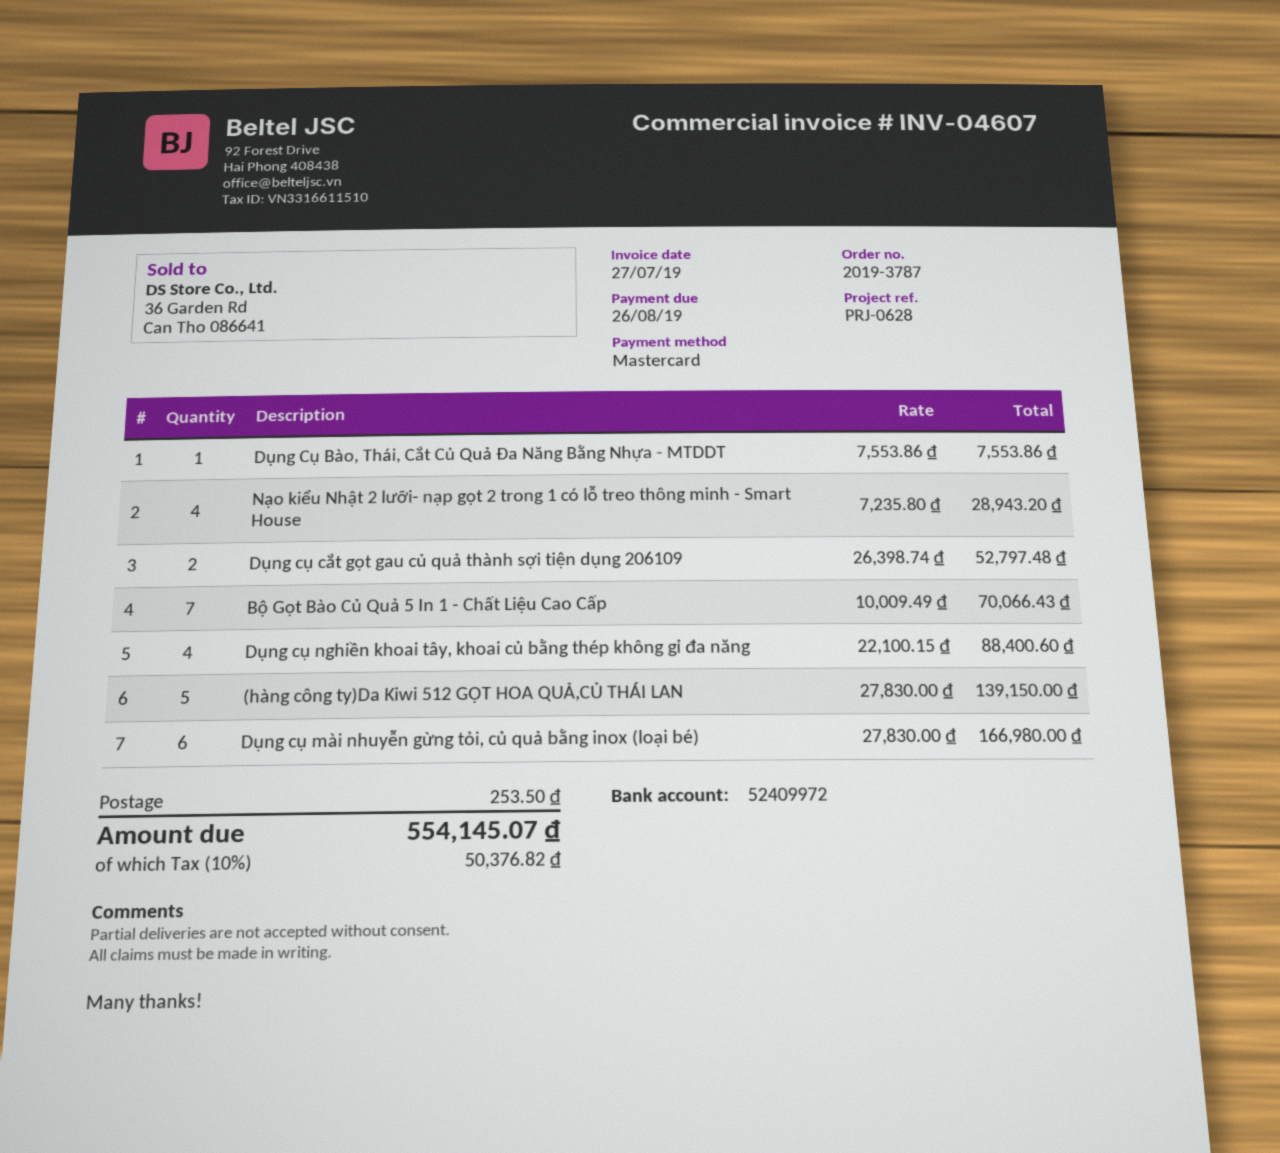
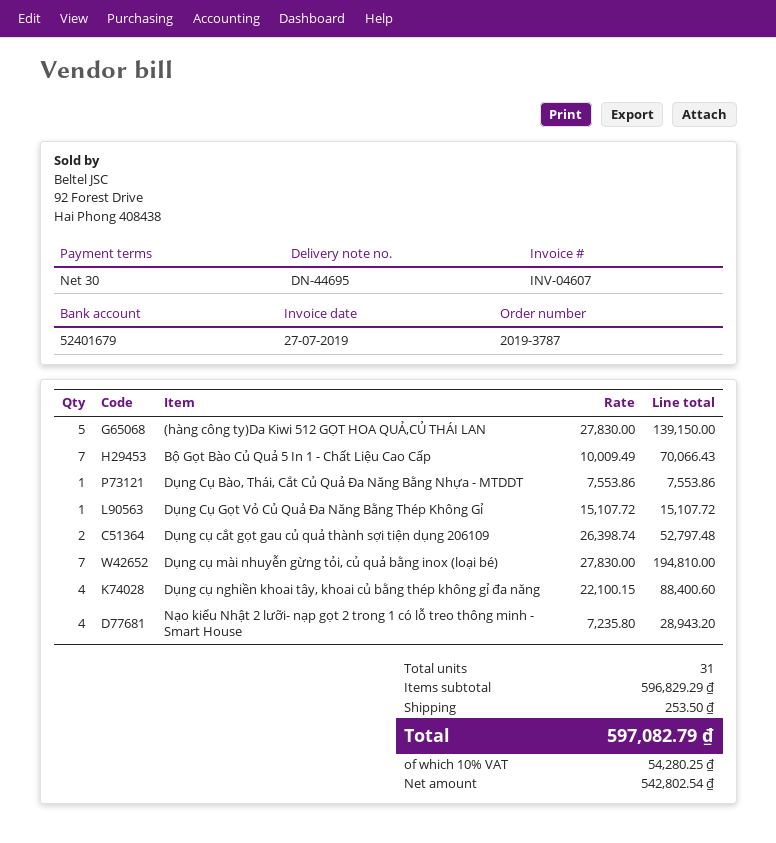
bank account: 52409972 -> 52401679
Dụng cụ mài nhuyễn gừng tỏi, củ quả bằng inox (loại bé): 6 x 27830.00 = 166980.00 -> 7 x 27830.00 = 194810.00
Dụng Cụ Gọt Vỏ Củ Quả Đa Năng Bằng Thép Không Gỉ: none -> 1 x 15107.72 = 15107.72
tax: 10% = 50376.82 -> 10% = 54280.25
total: 554145.07 -> 597082.79

